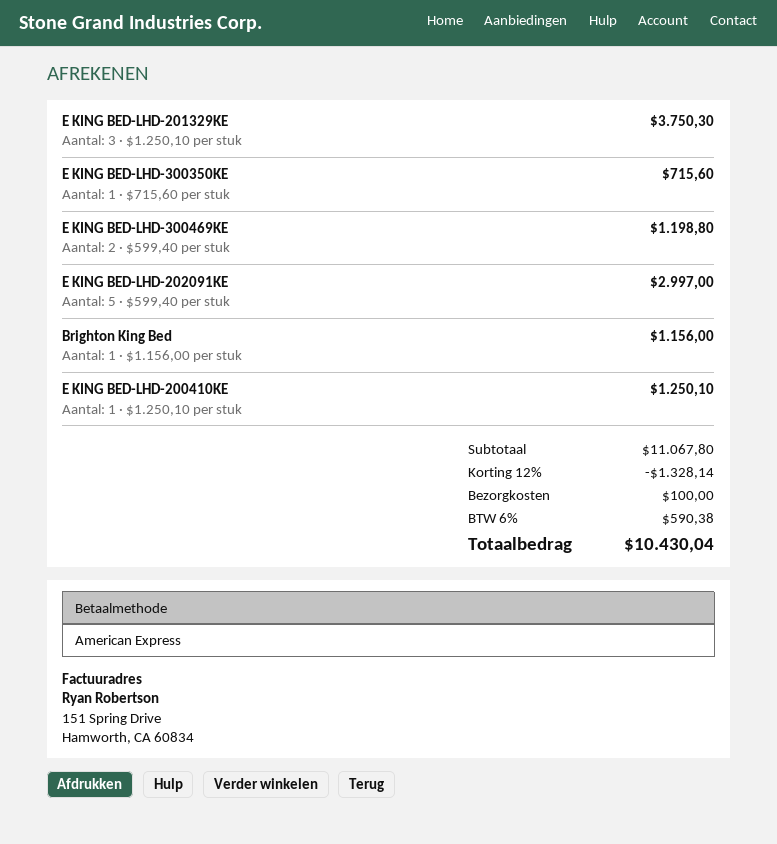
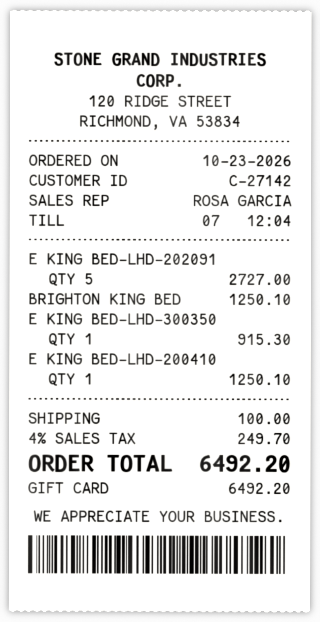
payment method: American Express -> gift card
E KING BED-LHD-201329KE: 3 for 3750.30 -> none
E KING BED-LHD-300350KE: 1 for 715.60 -> 1 for 915.30
E KING BED-LHD-300469KE: 2 for 1198.80 -> none
E KING BED-LHD-202091KE: 5 for 2997.00 -> 5 for 2727.00
Brighton King Bed: 1 for 1156.00 -> 1 for 1250.10
discount: 12% = 1328.14 -> none
tax: 6% = 590.38 -> 4% = 249.70
total: 10430.04 -> 6492.20

